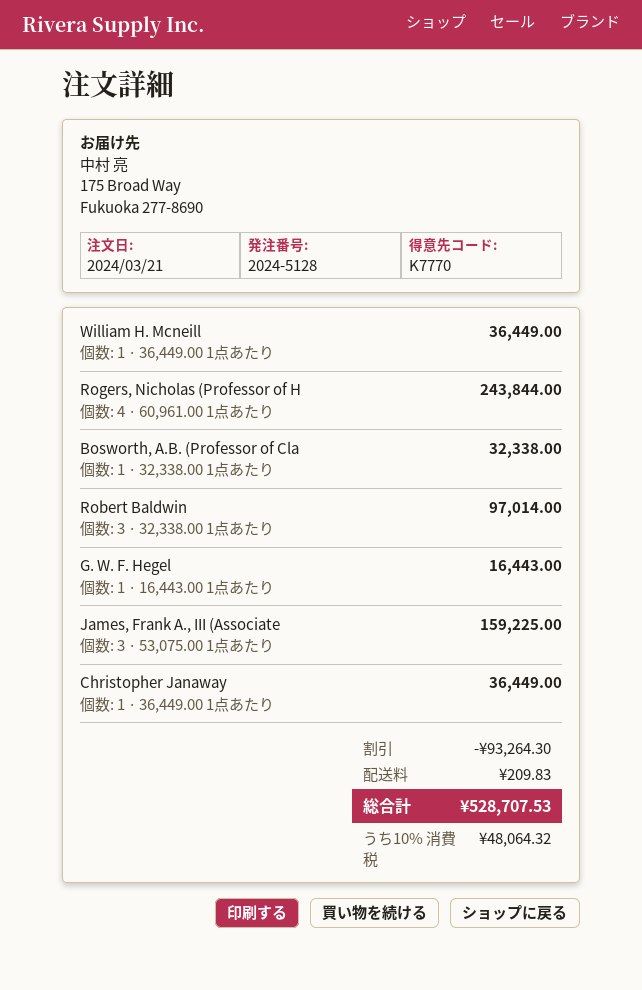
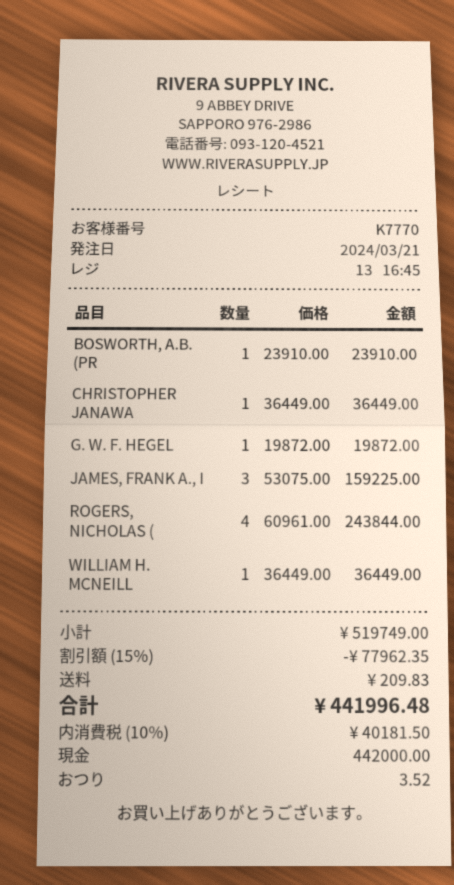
Bosworth, A.B. (Professor of Cla: 1 x 32338.00 = 32338.00 -> 1 x 23910.00 = 23910.00
Robert Baldwin: 3 x 32338.00 = 97014.00 -> none
G. W. F. Hegel: 1 x 16443.00 = 16443.00 -> 1 x 19872.00 = 19872.00
discount: 93264.30 -> 77962.35
tax: 10% = 48064.32 -> 10% = 40181.50
total: 528707.53 -> 441996.48

